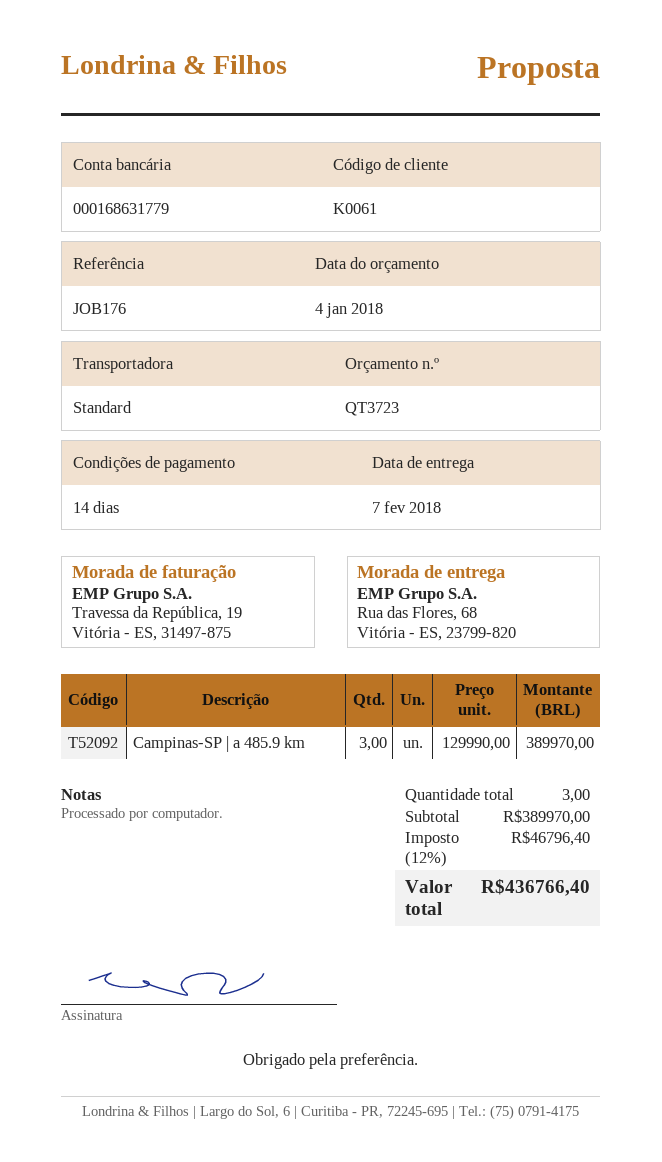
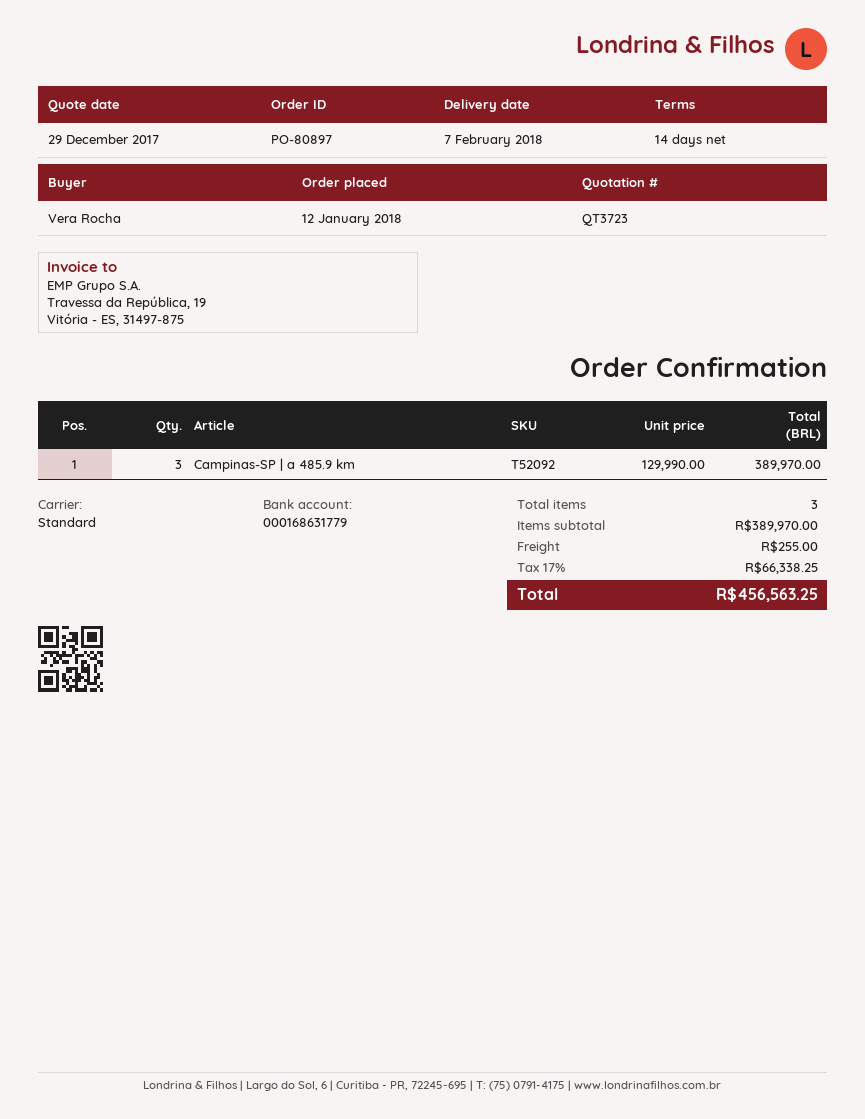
quote date: 2018-01-04 -> 2017-12-29
shipping: none -> 255.00
tax: 12% = 46796.40 -> 17% = 66338.25
total: 436766.40 -> 456563.25

